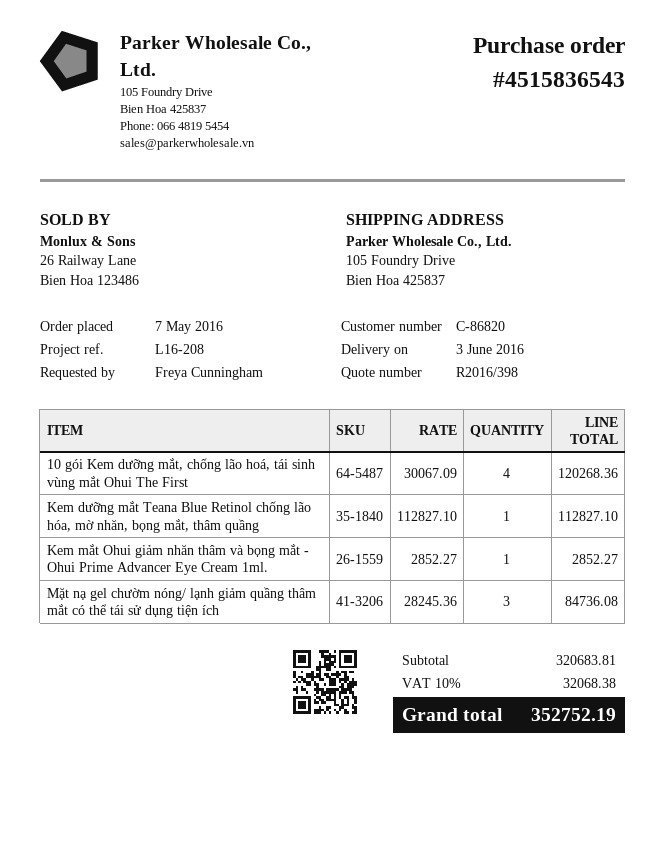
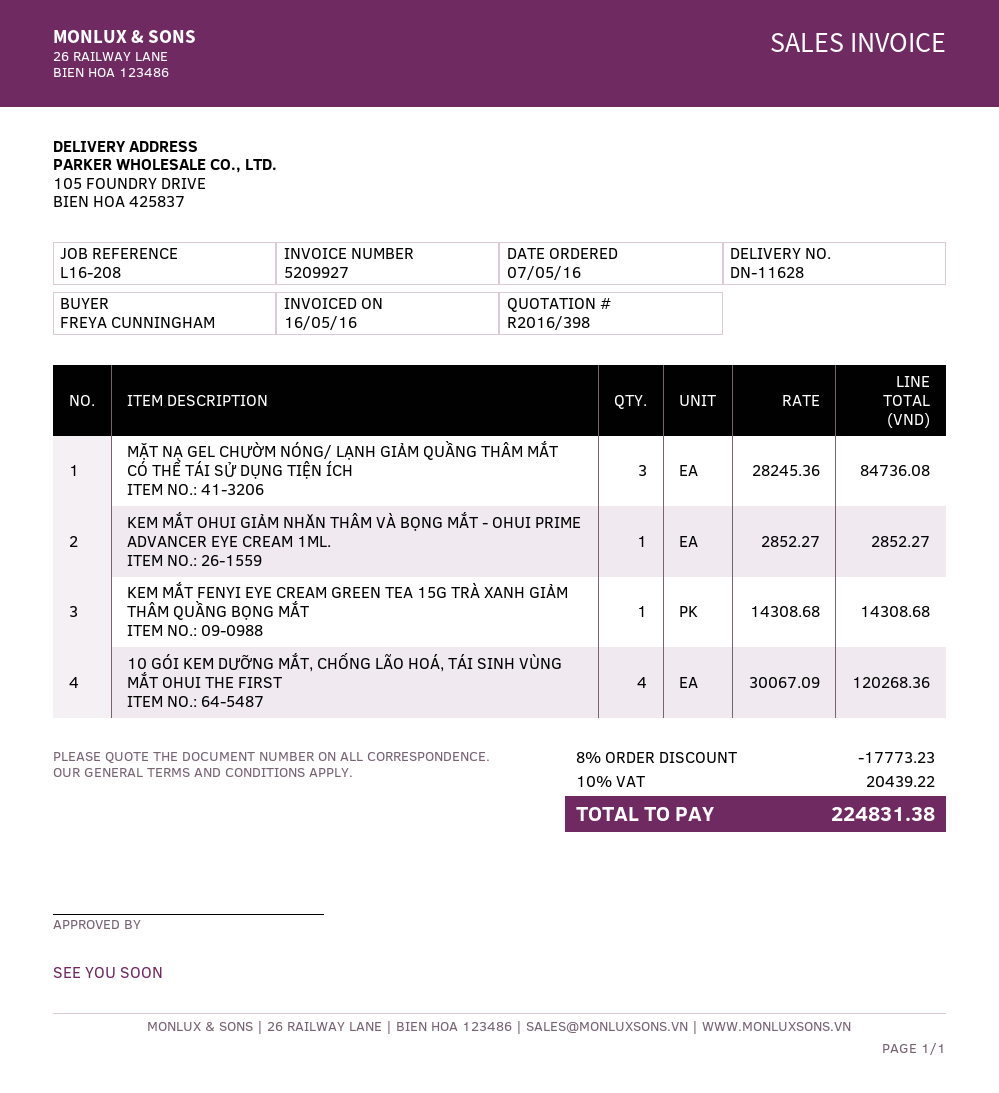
Kem dưỡng mắt Teana Blue Retinol chống lão hóa, mờ nhăn, bọng mắt, thâm quầng: 1 x 112827.10 = 112827.10 -> none
KEM MẮT FENYI EYE CREAM GREEN TEA 15G TRÀ XANH GIẢM THÂM QUẦNG BỌNG MẮT: none -> 1 x 14308.68 = 14308.68
discount: none -> 8% = 17773.23
tax: 10% = 32068.38 -> 10% = 20439.22
total: 352752.19 -> 224831.38

